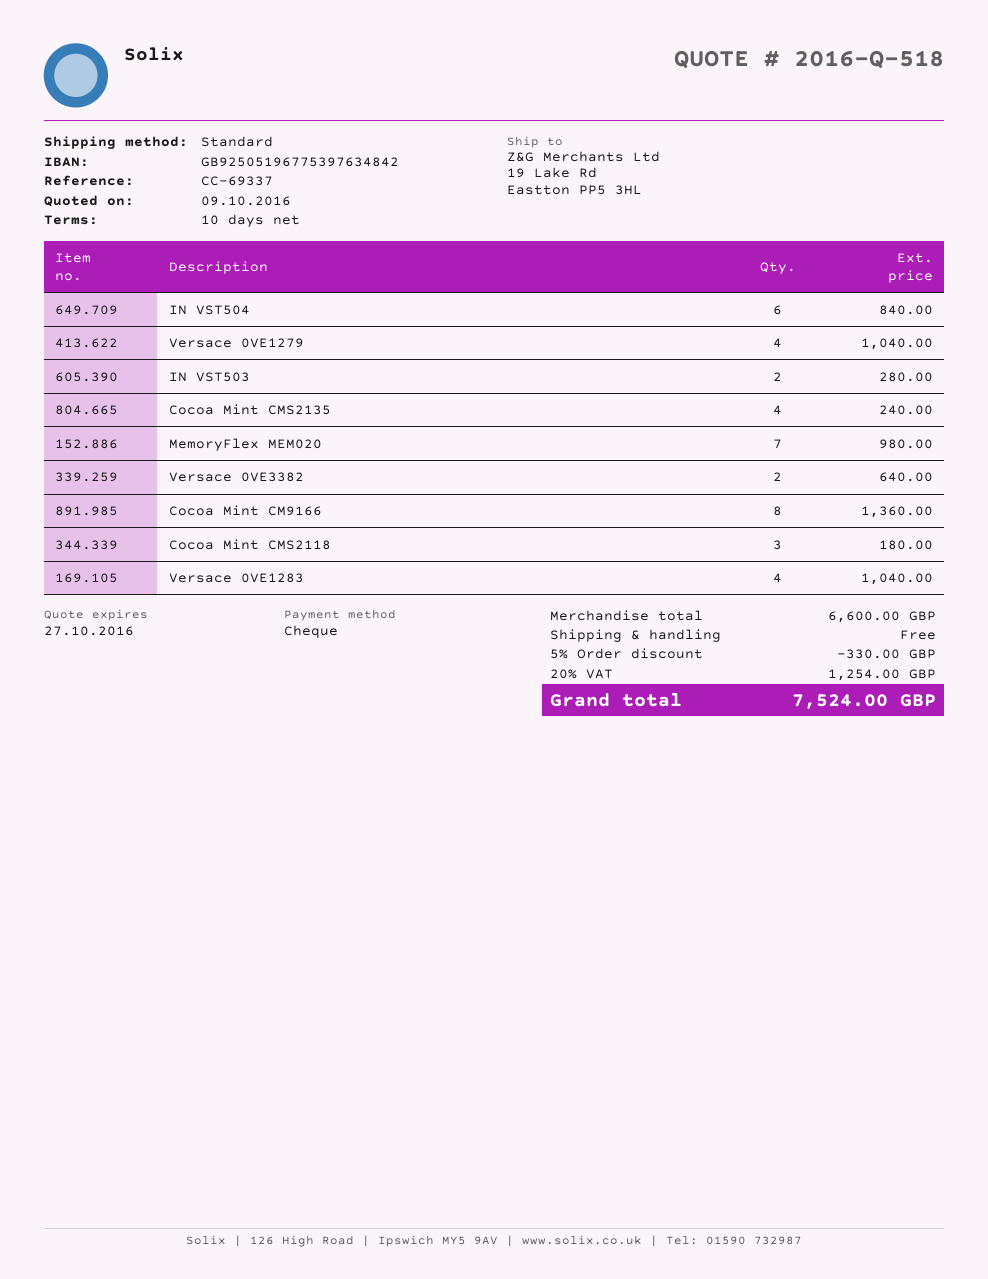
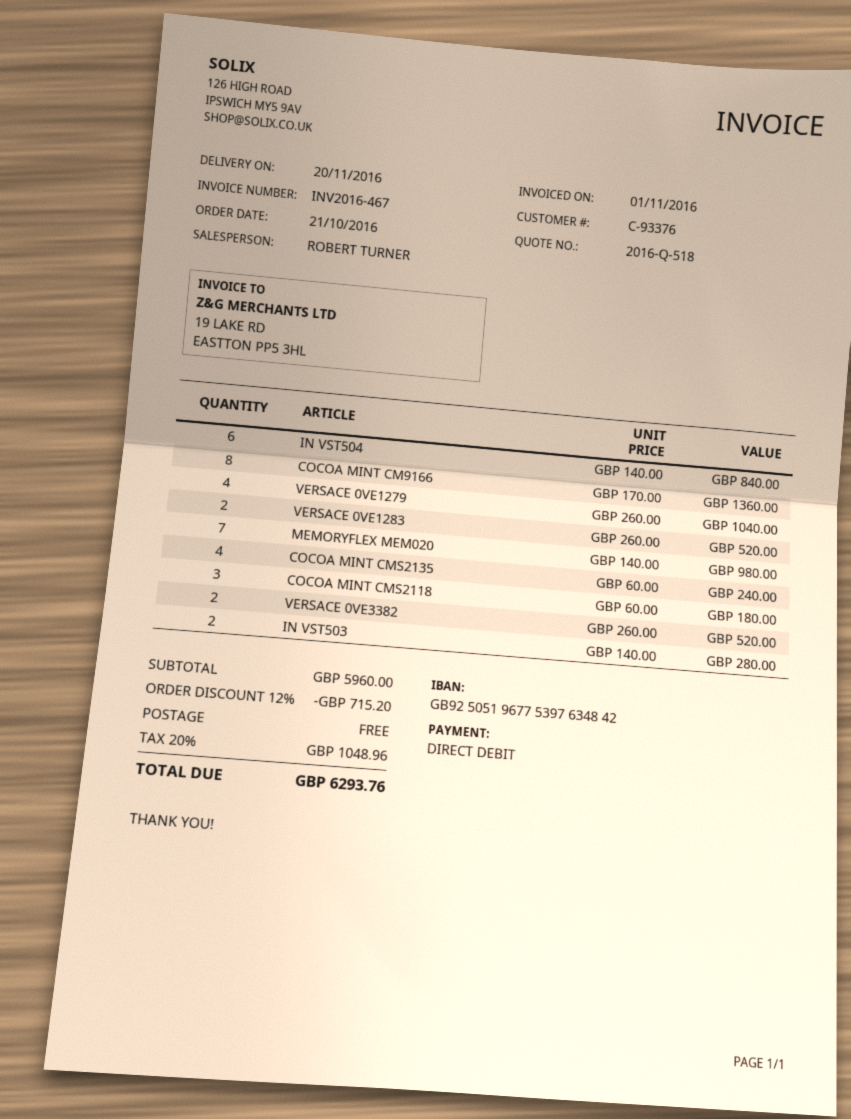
payment method: cheque -> direct debit
Versace 0VE3382: 2 for 640.00 -> 2 for 520.00
Versace 0VE1283: 4 for 1040.00 -> 2 for 520.00
subtotal: 6600.00 -> 5960.00
discount: 5% = 330.00 -> 12% = 715.20
tax: 20% = 1254.00 -> 20% = 1048.96
total: 7524.00 -> 6293.76

